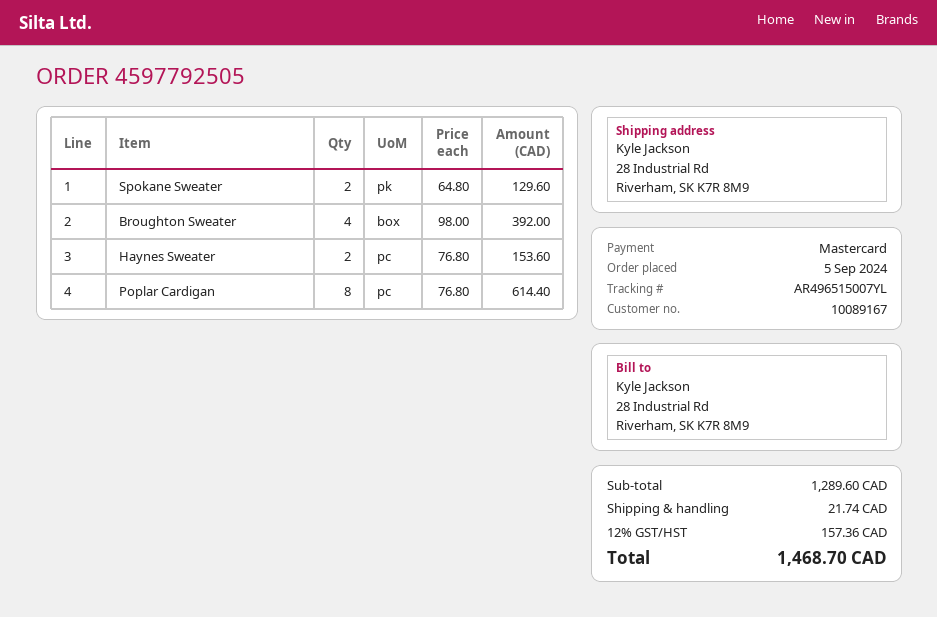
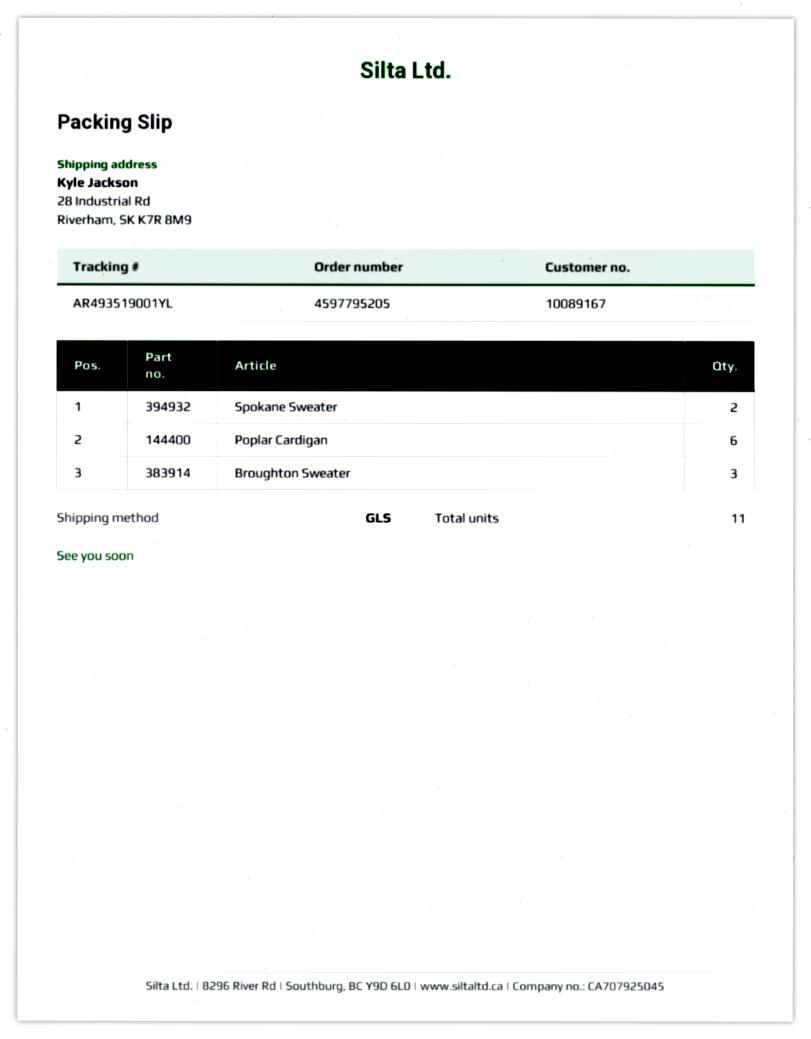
order number: 4597792505 -> 4597795205
tracking number: AR496515007YL -> AR493519001YL
Broughton Sweater: 4 -> 3
Haynes Sweater: 2 -> none
Poplar Cardigan: 8 -> 6

